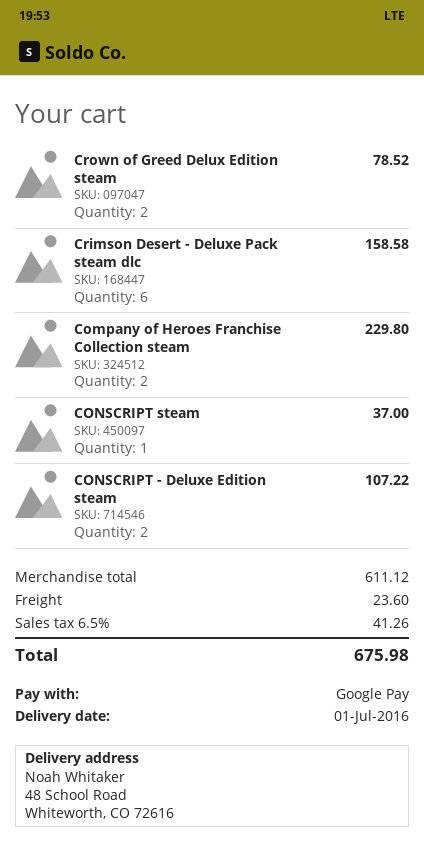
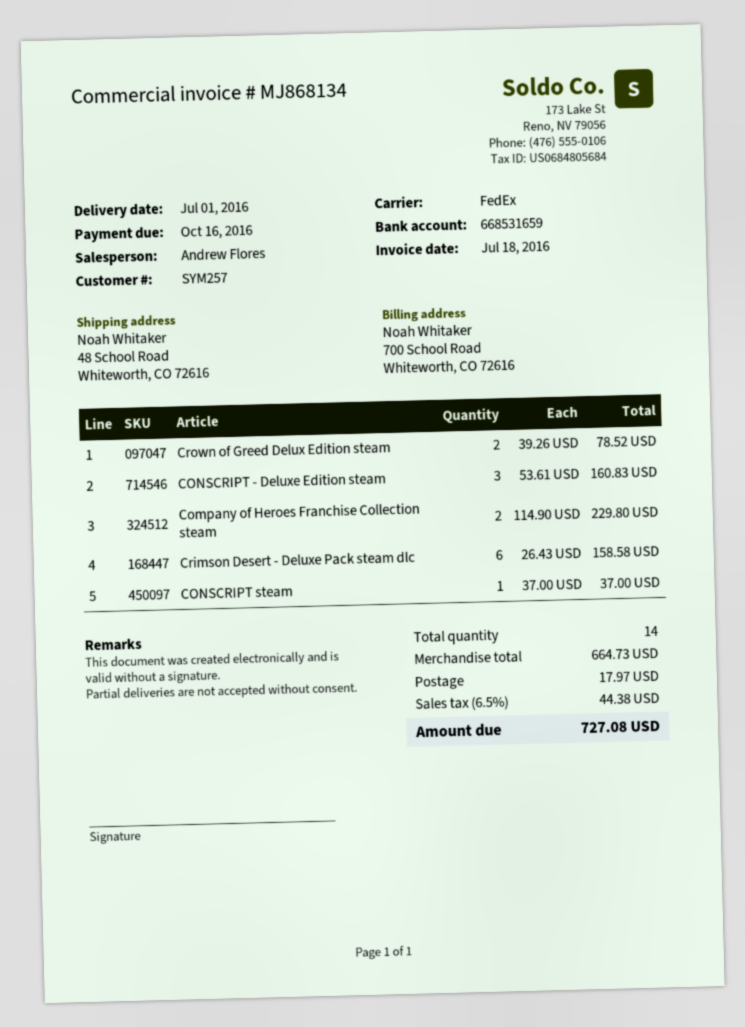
CONSCRIPT - Deluxe Edition steam: 2 for 107.22 -> 3 for 160.83
subtotal: 611.12 -> 664.73
shipping: 23.60 -> 17.97
tax: 6.5% = 41.26 -> 6.5% = 44.38
total: 675.98 -> 727.08

